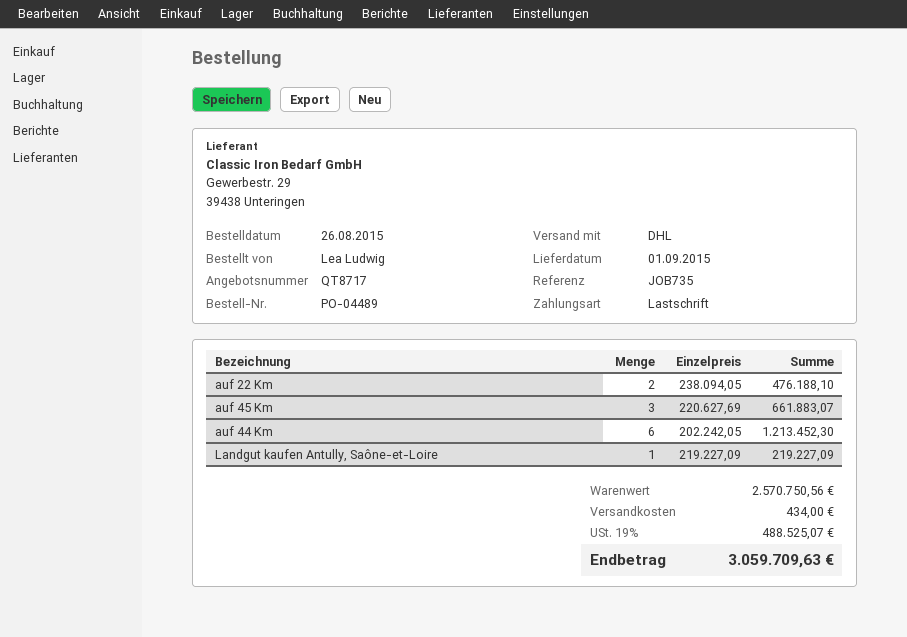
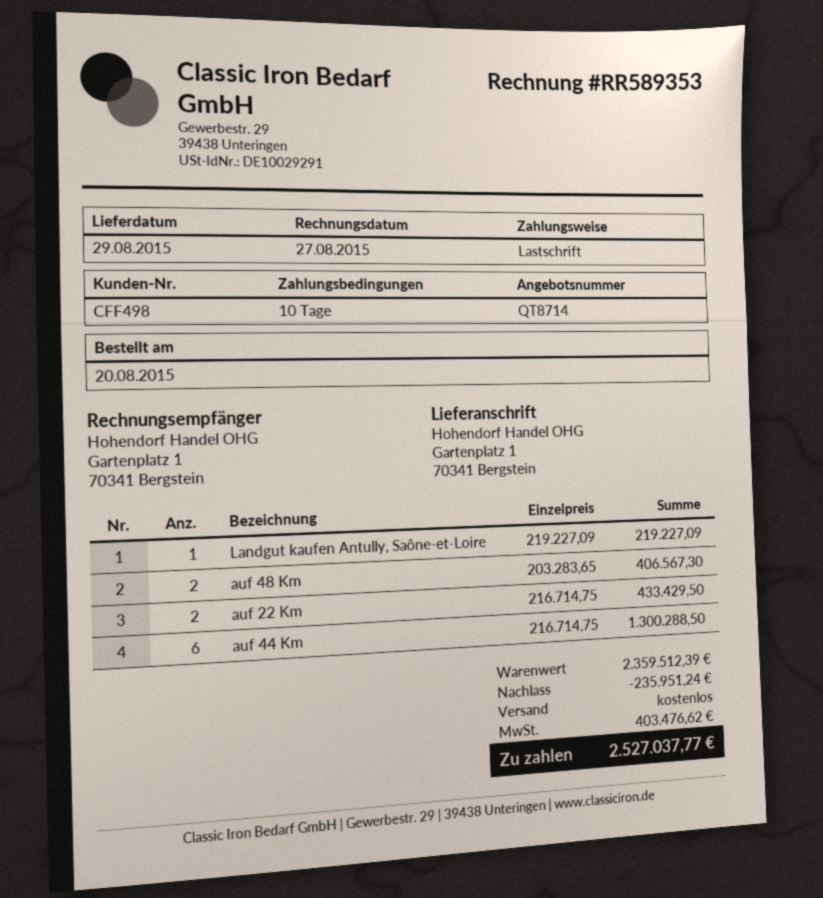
quote number: QT8717 -> QT8714
order date: 2015-08-26 -> 2015-08-20
delivery date: 2015-09-01 -> 2015-08-29
auf 22 Km: 2 x 238094.05 = 476188.10 -> 2 x 216714.75 = 433429.50
auf 45 Km: 3 x 220627.69 = 661883.07 -> none
auf 44 Km: 6 x 202242.05 = 1213452.30 -> 6 x 216714.75 = 1300288.50
auf 48 Km: none -> 2 x 203283.65 = 406567.30
subtotal: 2570750.56 -> 2359512.39
discount: none -> 235951.24
shipping: 434.00 -> 0.00
tax: 488525.07 -> 403476.62
total: 3059709.63 -> 2527037.77

